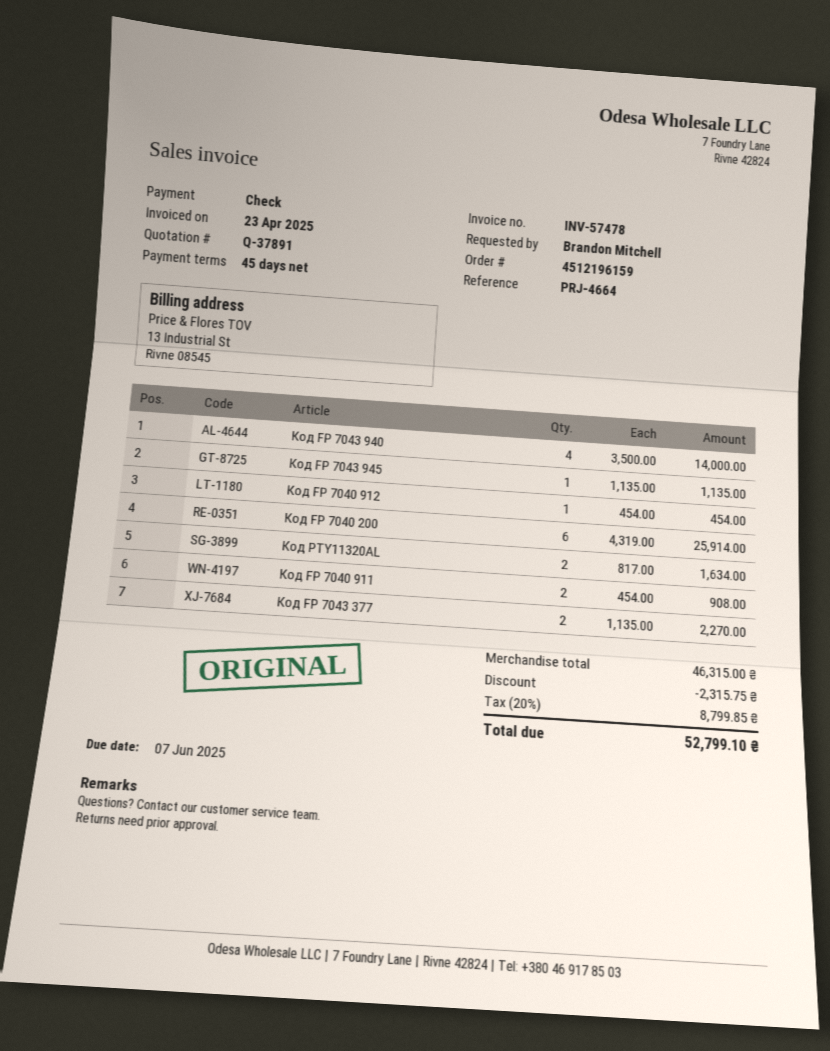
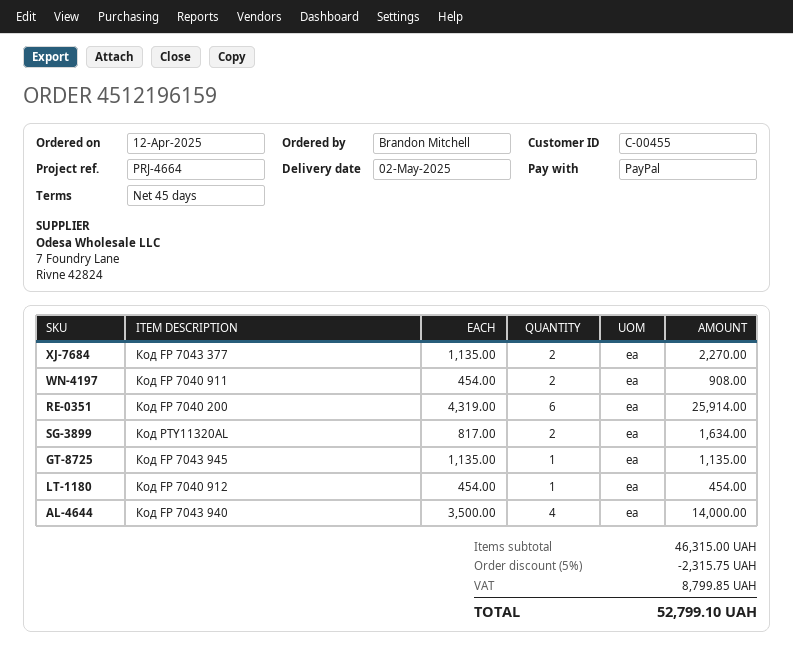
payment method: cheque -> PayPal

